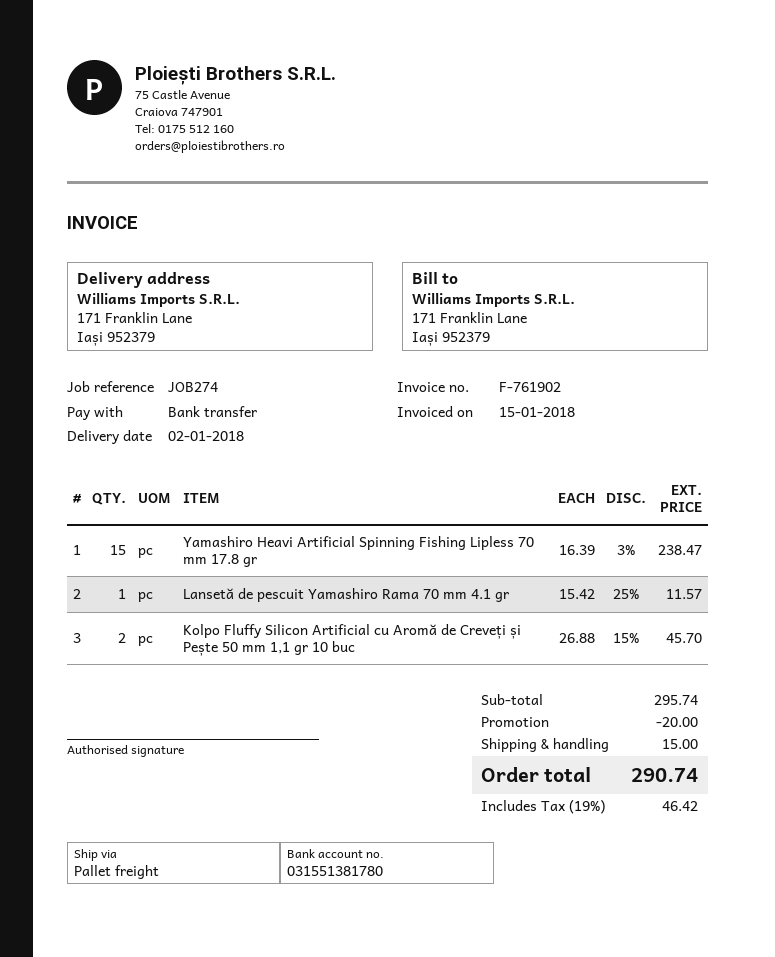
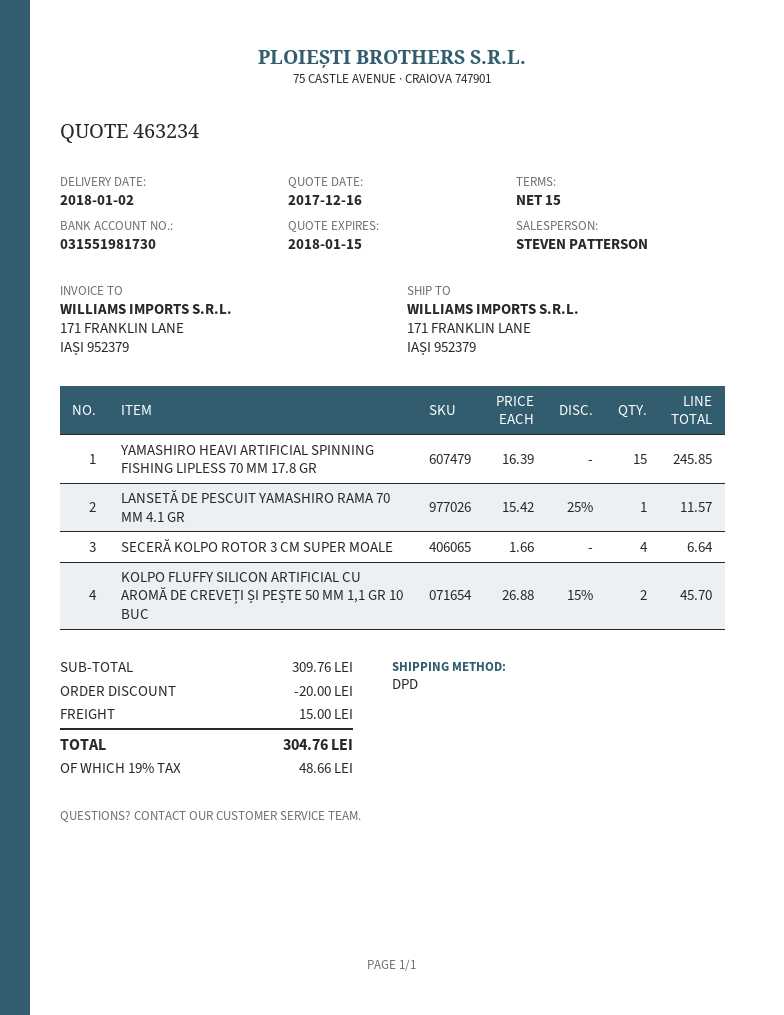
bank account: 031551381780 -> 031551981730
shipping method: pallet freight -> DPD
Yamashiro Heavi Artificial Spinning Fishing Lipless 70 mm 17.8 gr: 15 x 16.39 - 3% = 238.47 -> 15 x 16.39 = 245.85
SECERĂ KOLPO ROTOR 3 CM SUPER MOALE: none -> 4 x 1.66 = 6.64
subtotal: 295.74 -> 309.76
tax: 19% = 46.42 -> 19% = 48.66
total: 290.74 -> 304.76

